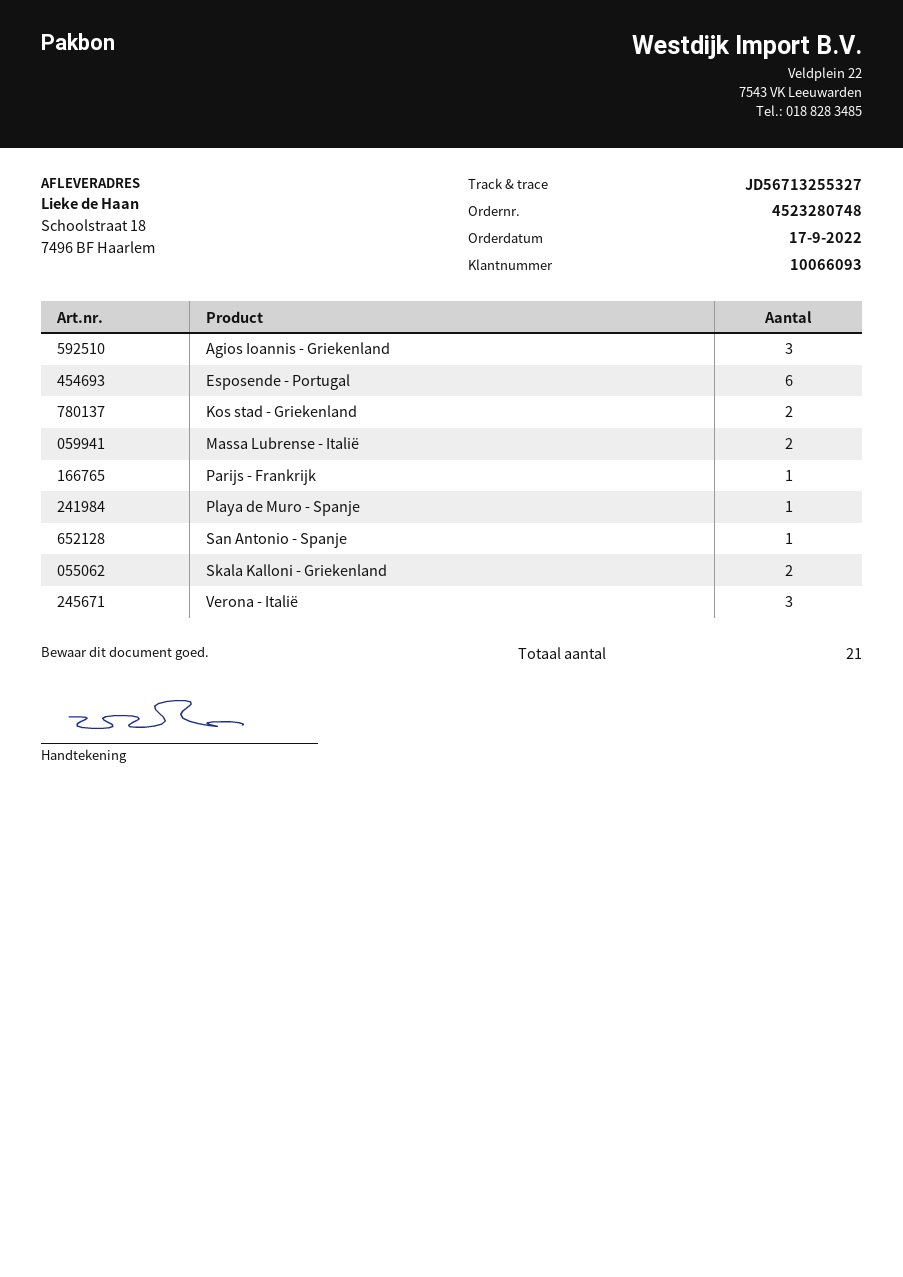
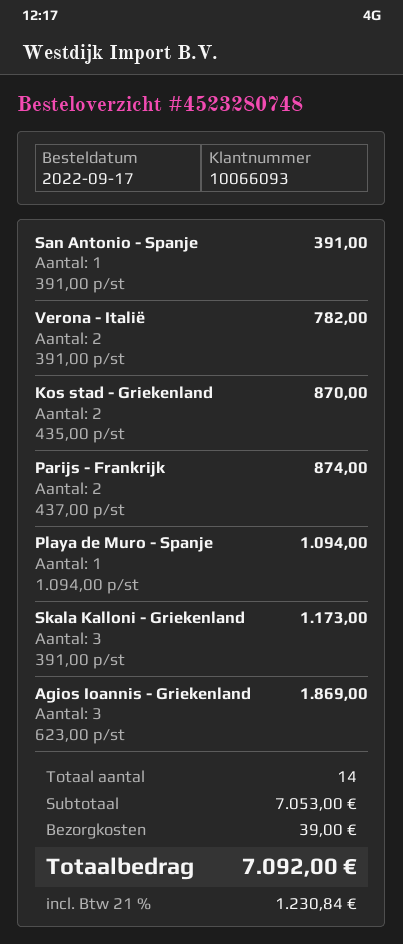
Esposende - Portugal: 6 -> none
Massa Lubrense - Italië: 2 -> none
Parijs - Frankrijk: 1 -> 2
Skala Kalloni - Griekenland: 2 -> 3
Verona - Italië: 3 -> 2
total quantity: 21 -> 14

